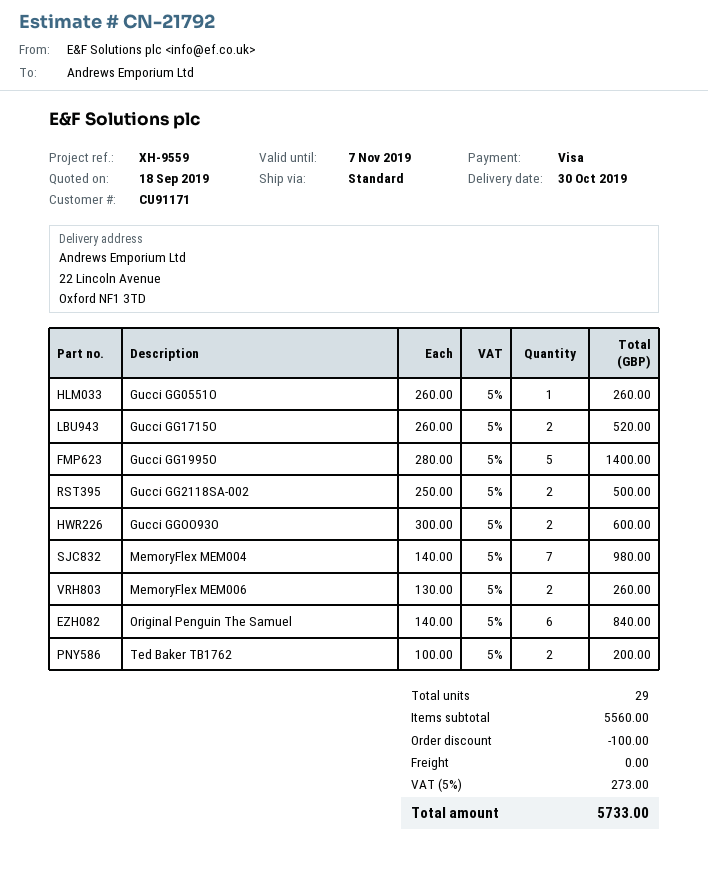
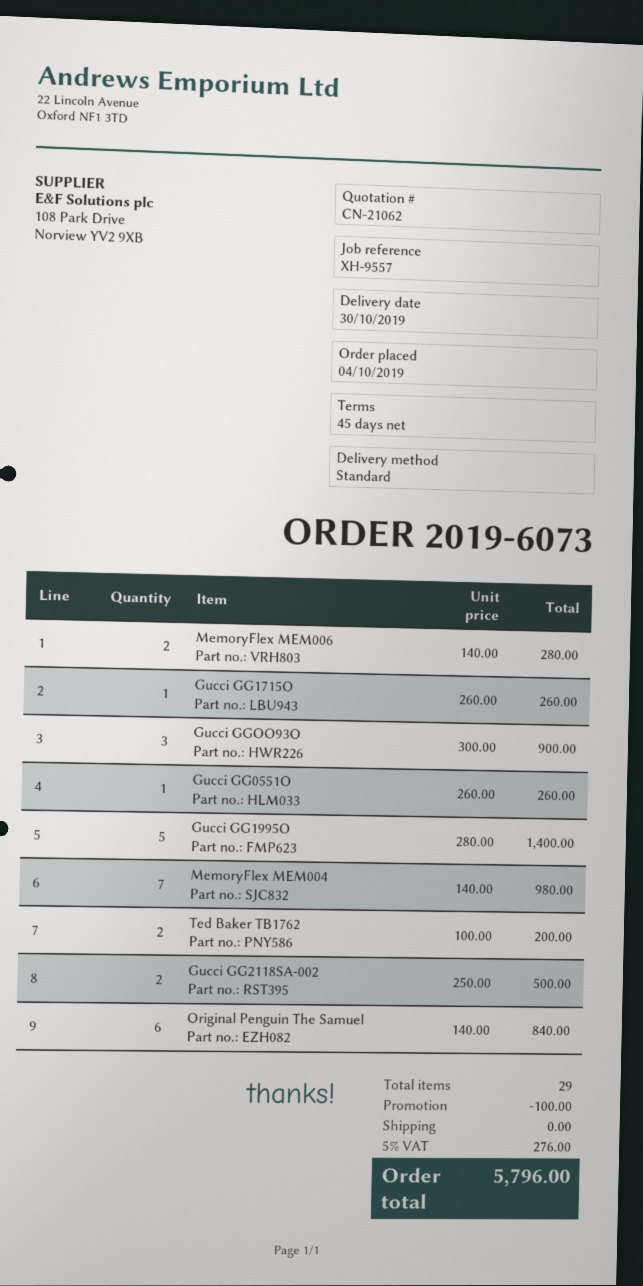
quote number: CN-21792 -> CN-21062
reference: XH-9559 -> XH-9557
Gucci GG1715O: 2 x 260.00 = 520.00 -> 1 x 260.00 = 260.00
Gucci GGOO93O: 2 x 300.00 = 600.00 -> 3 x 300.00 = 900.00
MemoryFlex MEM006: 2 x 130.00 = 260.00 -> 2 x 140.00 = 280.00
tax: 5% = 273.00 -> 5% = 276.00
total: 5733.00 -> 5796.00

